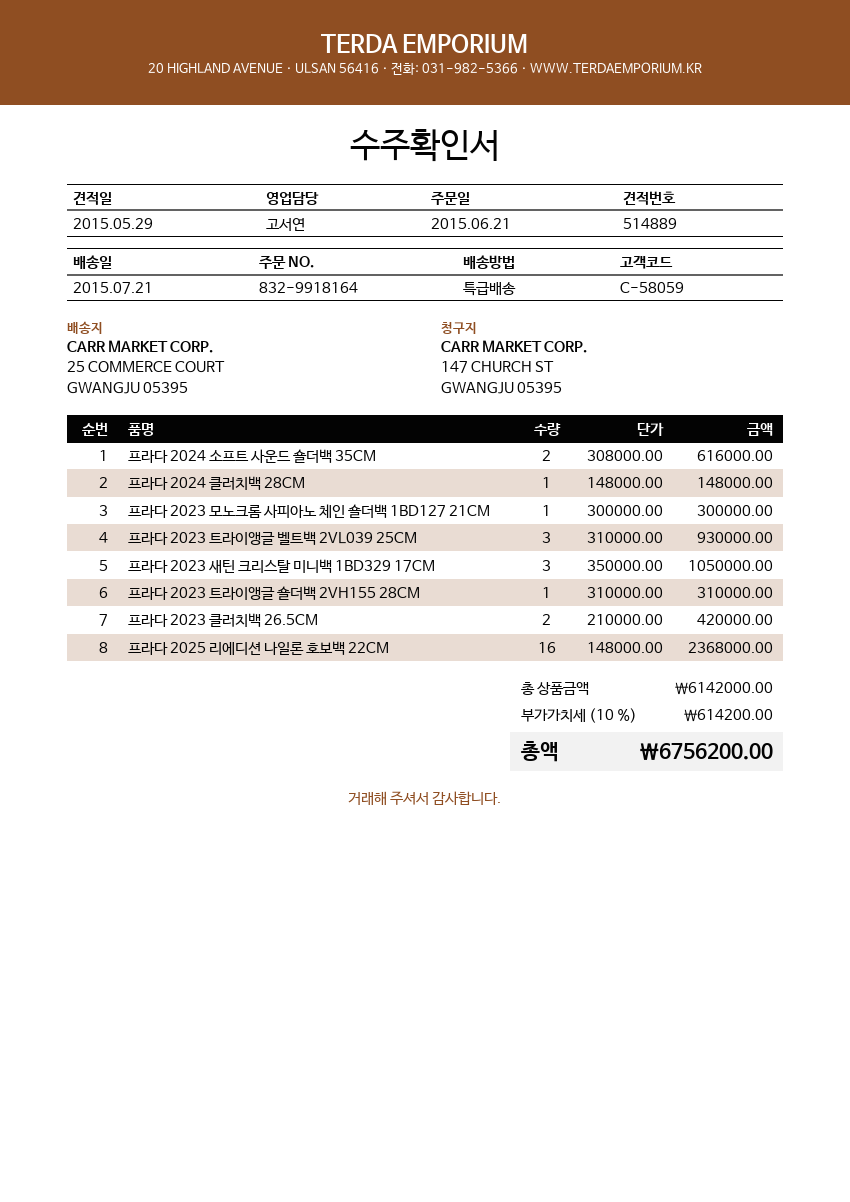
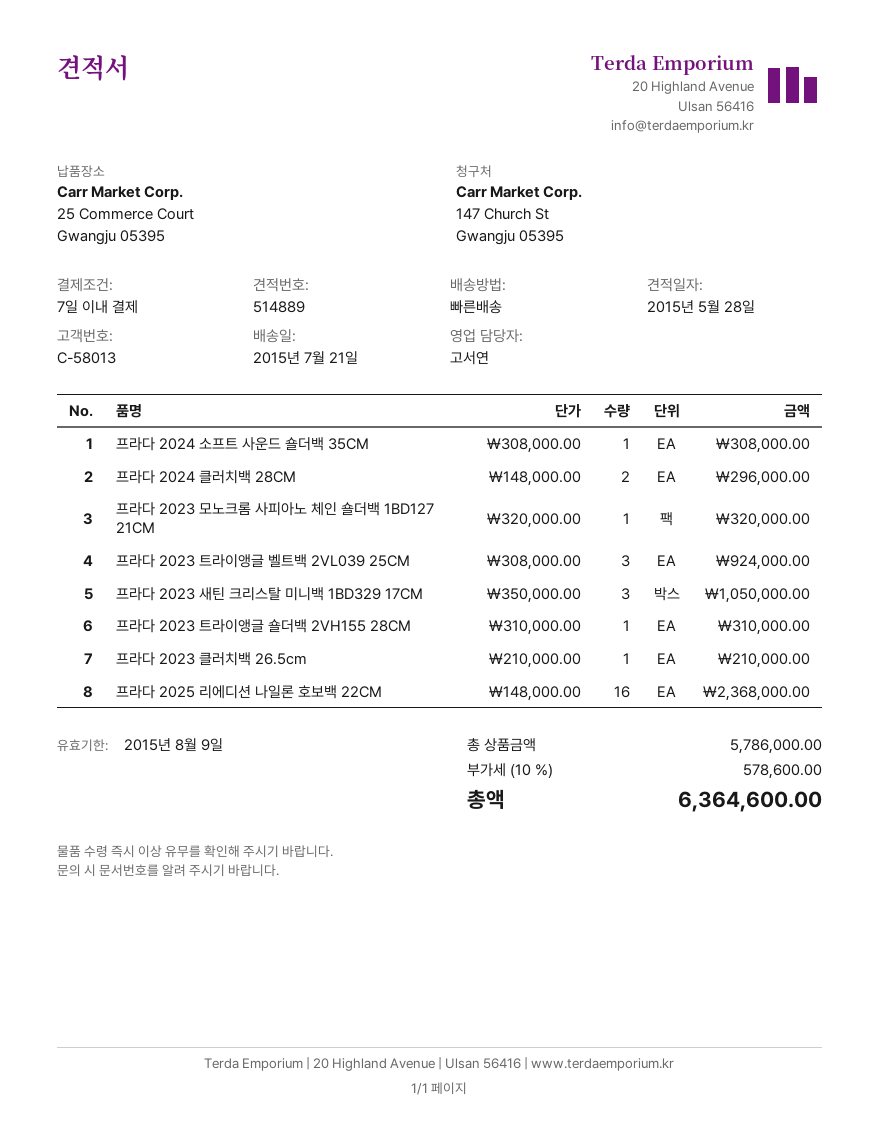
quote date: 2015-05-29 -> 2015-05-28
customer number: C-58059 -> C-58013
프라다 2024 소프트 사운드 숄더백 35CM: 2 x 308000.00 = 616000.00 -> 1 x 308000.00 = 308000.00
프라다 2024 클러치백 28CM: 1 x 148000.00 = 148000.00 -> 2 x 148000.00 = 296000.00
프라다 2023 모노크롬 사피아노 체인 숄더백 1BD127 21CM: 1 x 300000.00 = 300000.00 -> 1 x 320000.00 = 320000.00
프라다 2023 트라이앵글 벨트백 2VL039 25CM: 3 x 310000.00 = 930000.00 -> 3 x 308000.00 = 924000.00
프라다 2023 클러치백 26.5CM: 2 x 210000.00 = 420000.00 -> 1 x 210000.00 = 210000.00
subtotal: 6142000.00 -> 5786000.00
tax: 10% = 614200.00 -> 10% = 578600.00
total: 6756200.00 -> 6364600.00

